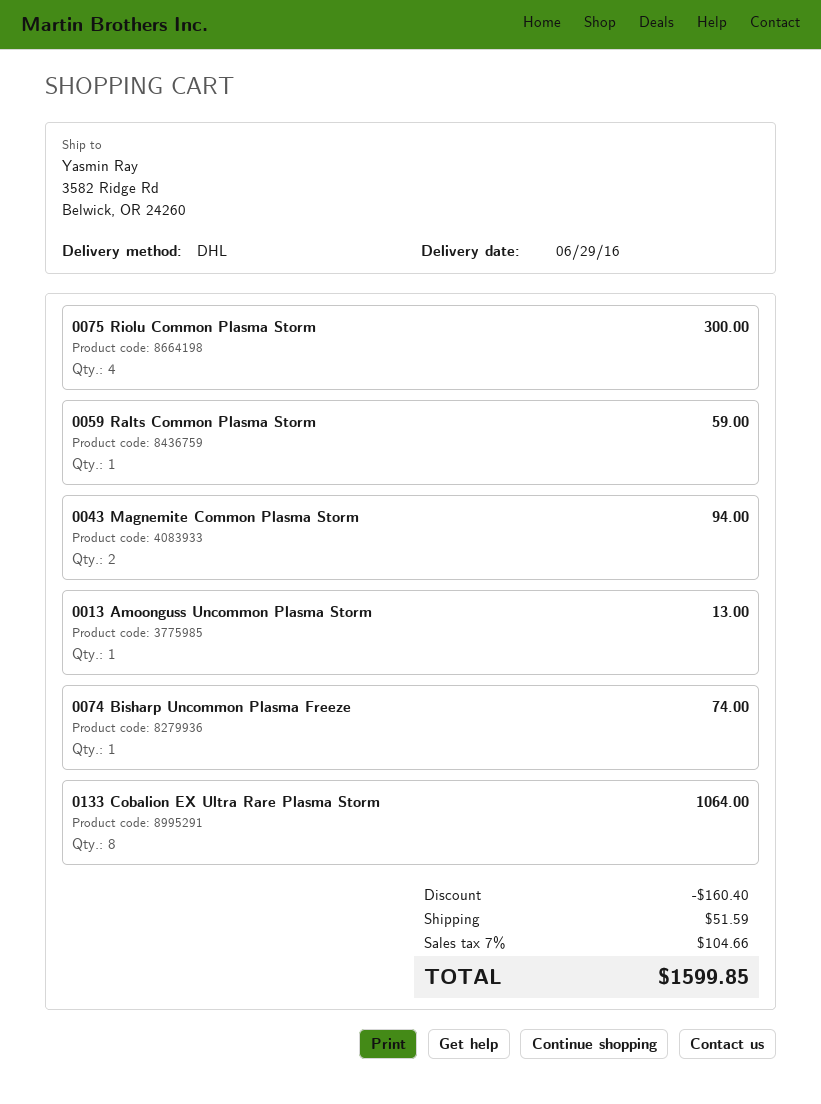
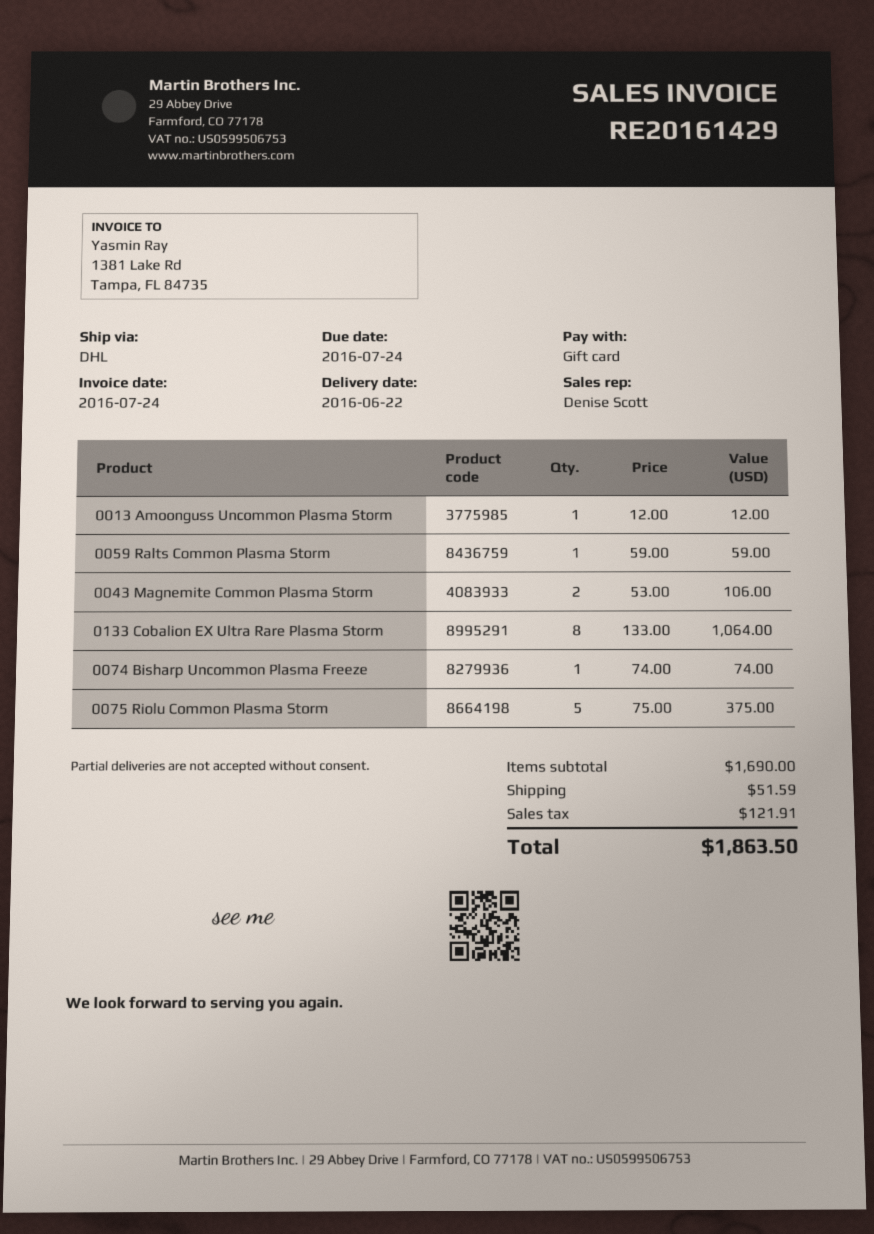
delivery date: 2016-06-29 -> 2016-06-22
0075 Riolu Common Plasma Storm: 4 for 300.00 -> 5 for 375.00
0043 Magnemite Common Plasma Storm: 2 for 94.00 -> 2 for 106.00
0013 Amoonguss Uncommon Plasma Storm: 1 for 13.00 -> 1 for 12.00
discount: 160.40 -> none
tax: 104.66 -> 121.91
total: 1599.85 -> 1863.50

